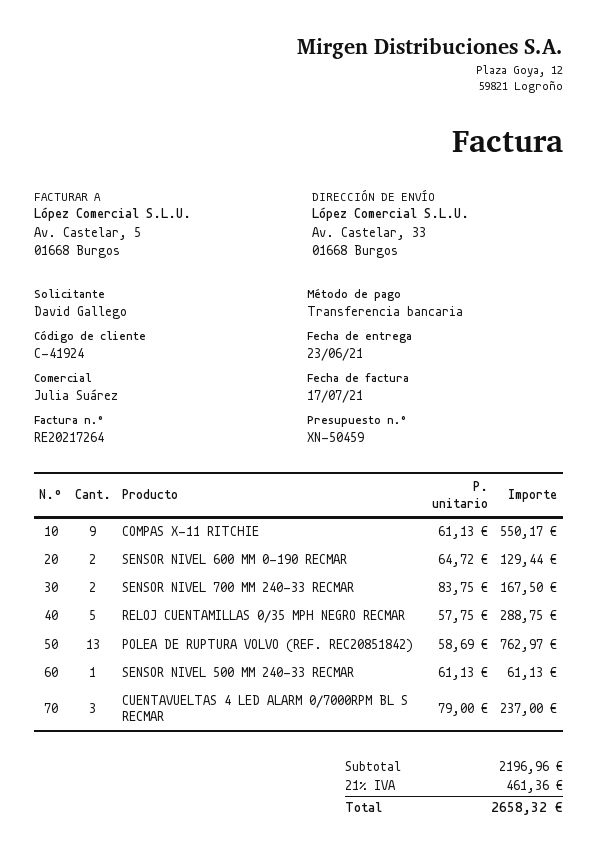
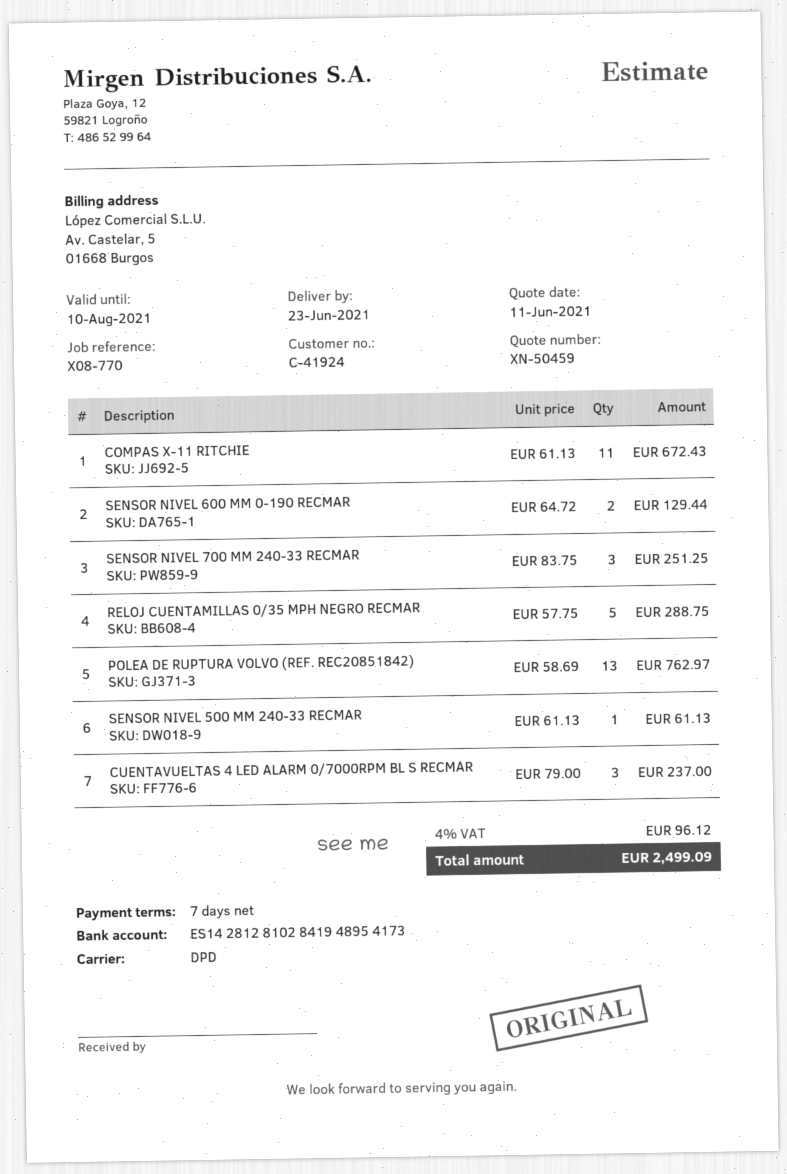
COMPAS X-11 RITCHIE: 9 x 61.13 = 550.17 -> 11 x 61.13 = 672.43
SENSOR NIVEL 700 MM 240-33 RECMAR: 2 x 83.75 = 167.50 -> 3 x 83.75 = 251.25
tax: 21% = 461.36 -> 4% = 96.12
total: 2658.32 -> 2499.09

